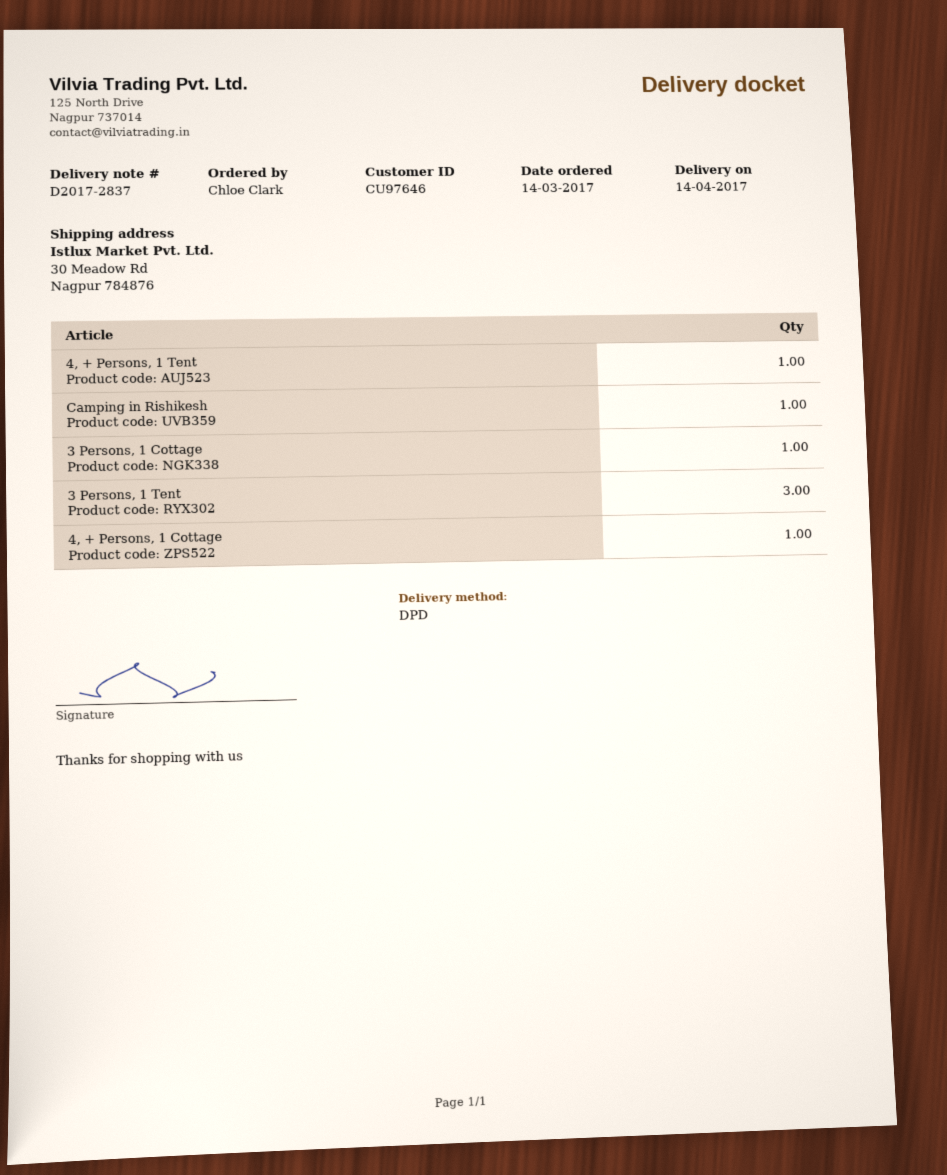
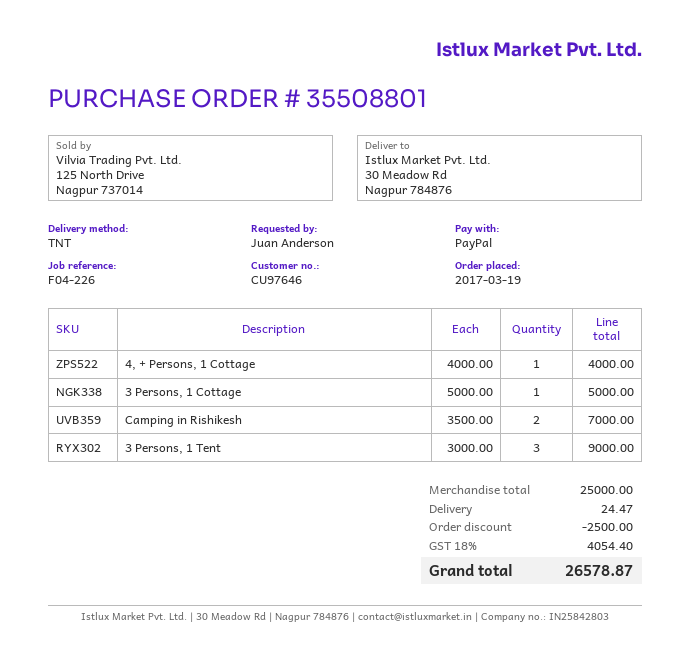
order date: 2017-03-14 -> 2017-03-19
ordered by: Chloe Clark -> Juan Anderson
shipping method: DPD -> TNT
4, + Persons, 1 Tent: 1 -> none
Camping in Rishikesh: 1 -> 2

